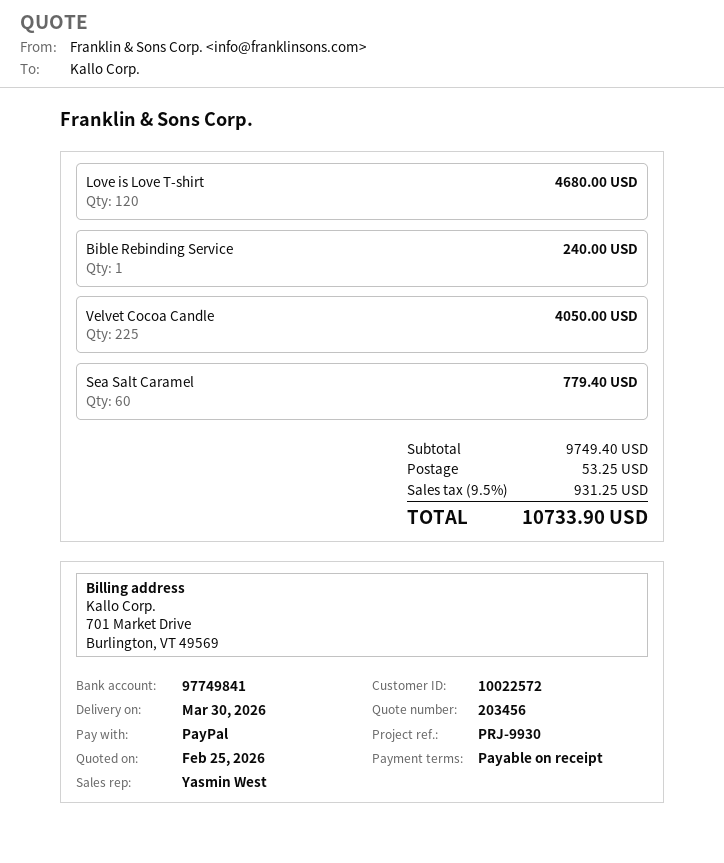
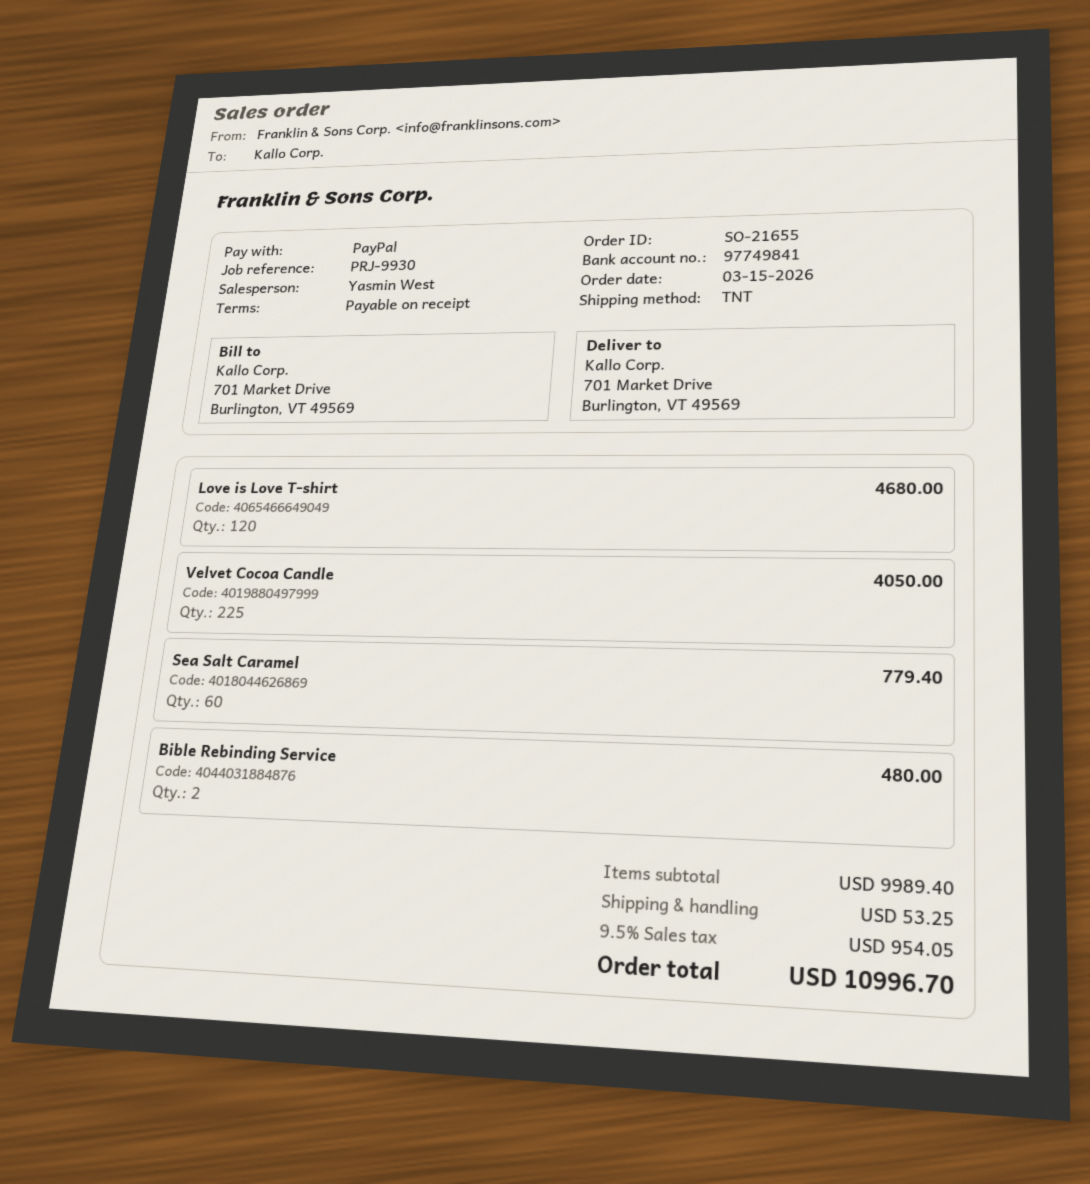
Bible Rebinding Service: 1 for 240.00 -> 2 for 480.00
subtotal: 9749.40 -> 9989.40
tax: 9.5% = 931.25 -> 9.5% = 954.05
total: 10733.90 -> 10996.70

